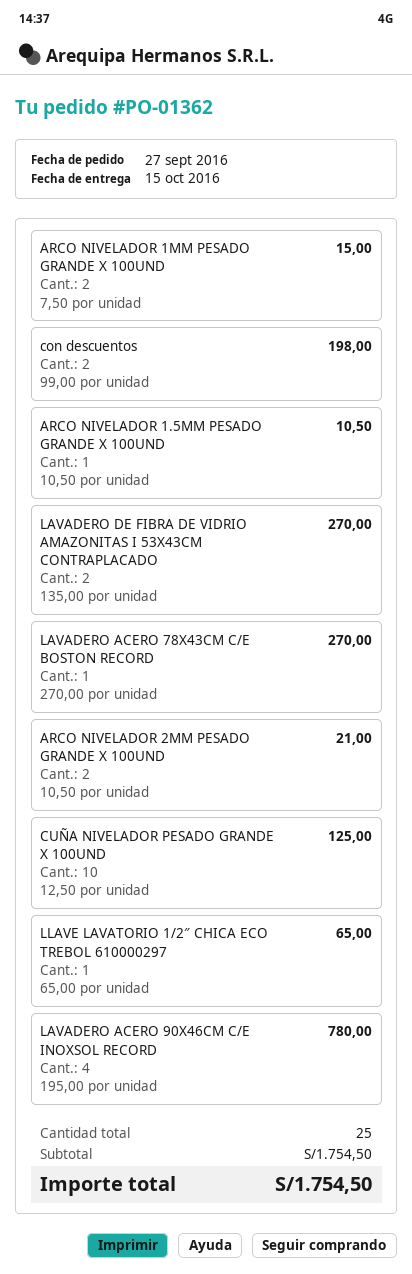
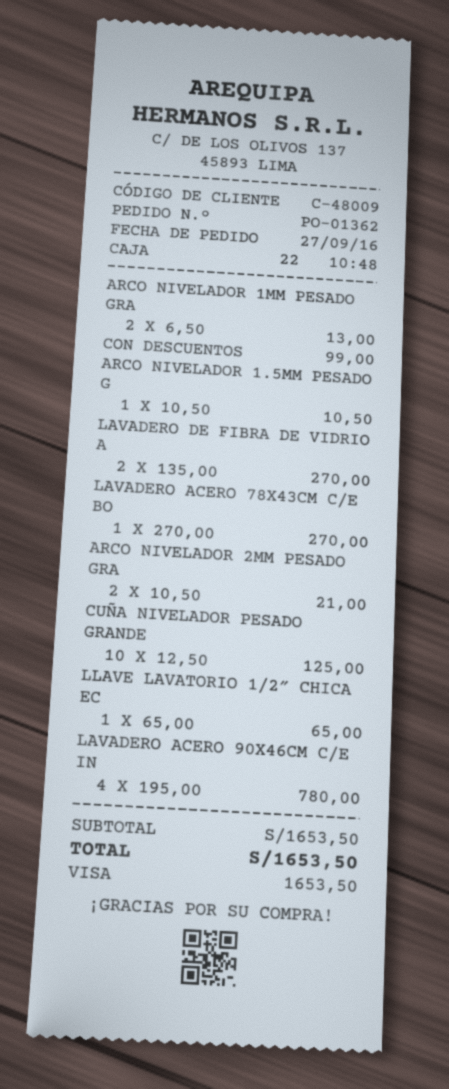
ARCO NIVELADOR 1MM PESADO GRANDE X 100UND: 2 x 7.50 = 15.00 -> 2 x 6.50 = 13.00
con descuentos: 2 x 99.00 = 198.00 -> 1 x 99.00 = 99.00
subtotal: 1754.50 -> 1653.50
total: 1754.50 -> 1653.50

